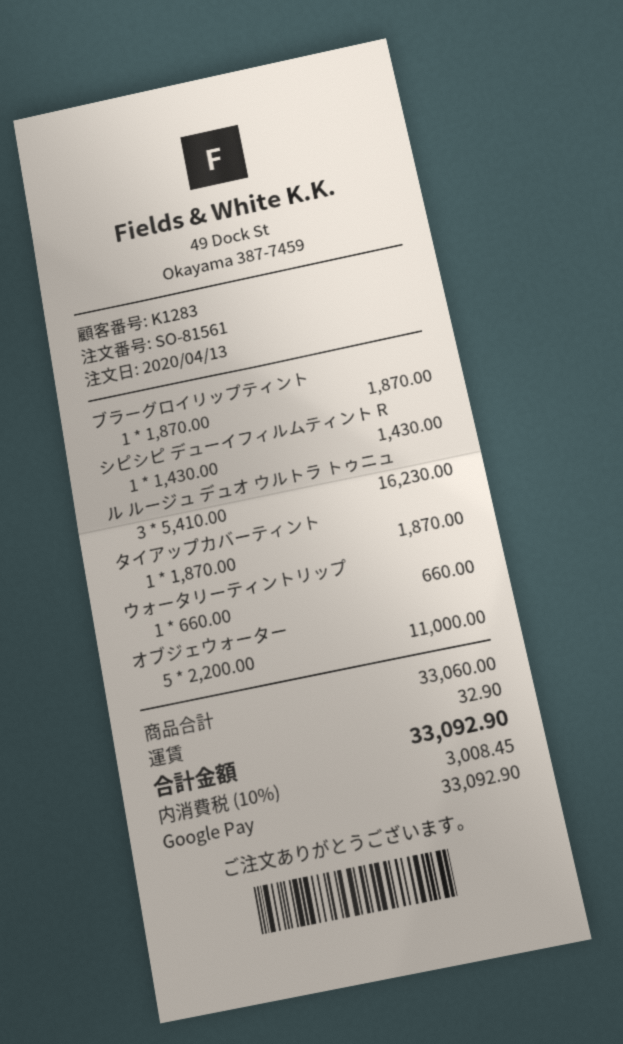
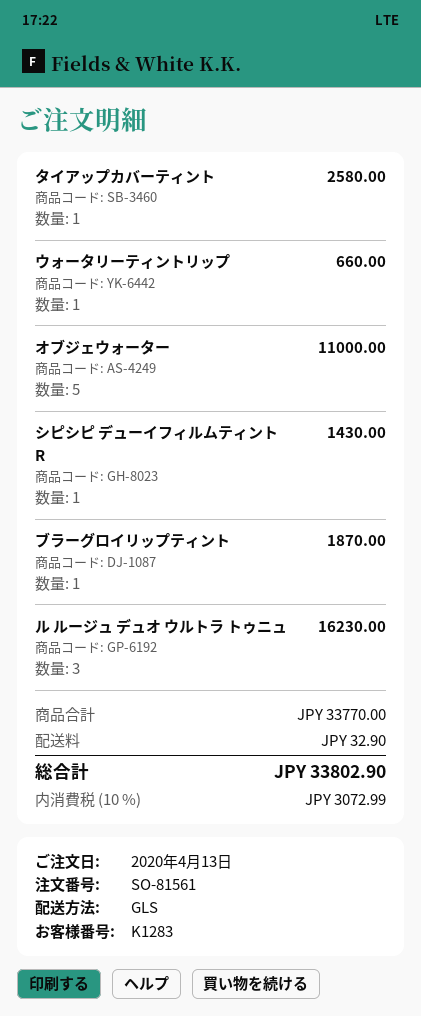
タイアップカバーティント: 1 for 1870.00 -> 1 for 2580.00
subtotal: 33060.00 -> 33770.00
tax: 10% = 3008.45 -> 10% = 3072.99
total: 33092.90 -> 33802.90

